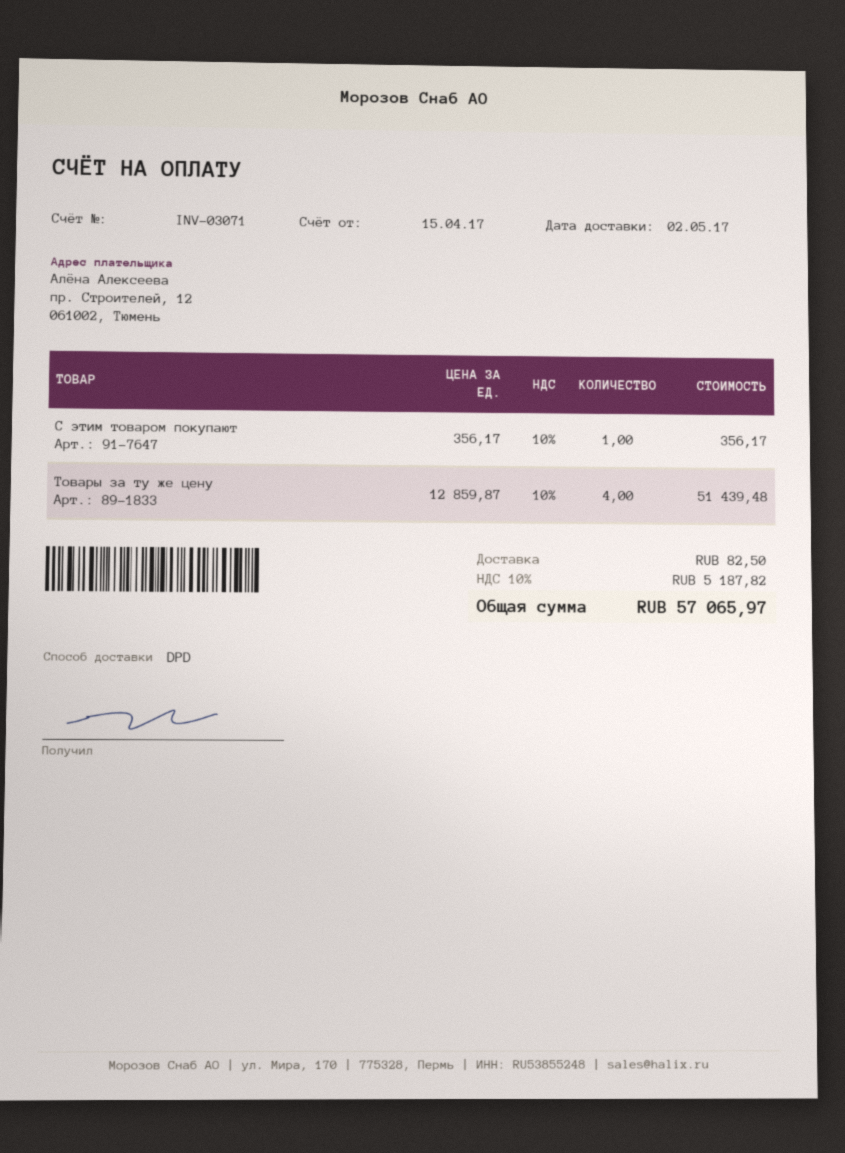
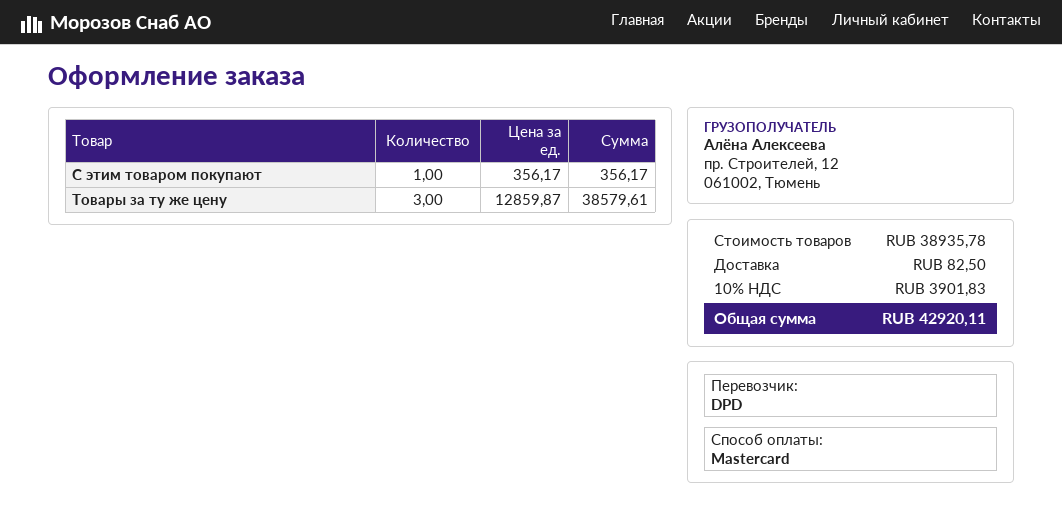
Товары за ту же цену: 4 x 12859.87 = 51439.48 -> 3 x 12859.87 = 38579.61
tax: 10% = 5187.82 -> 10% = 3901.83
total: 57065.97 -> 42920.11

